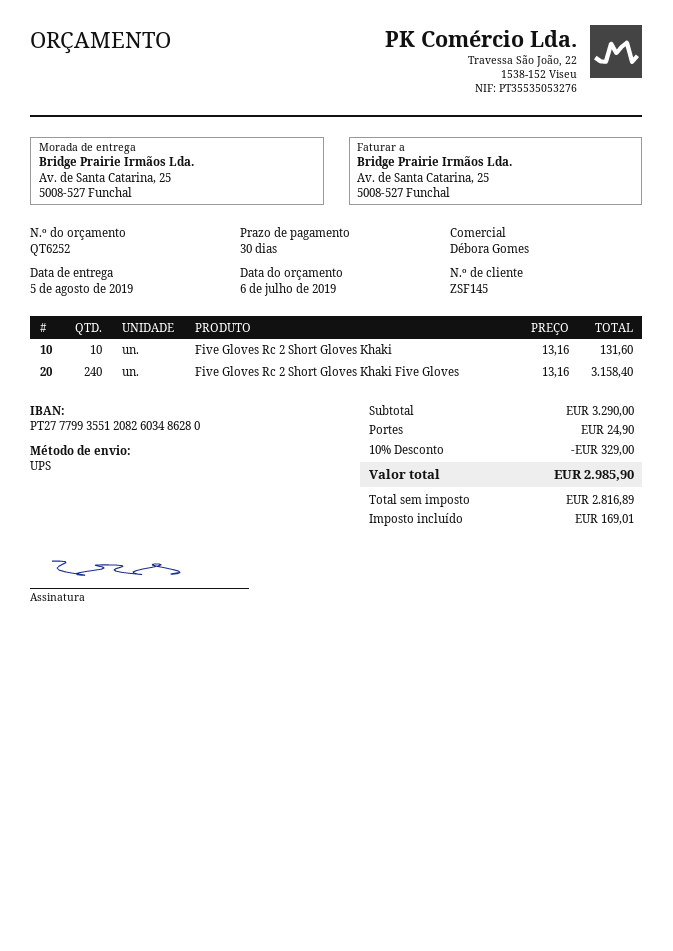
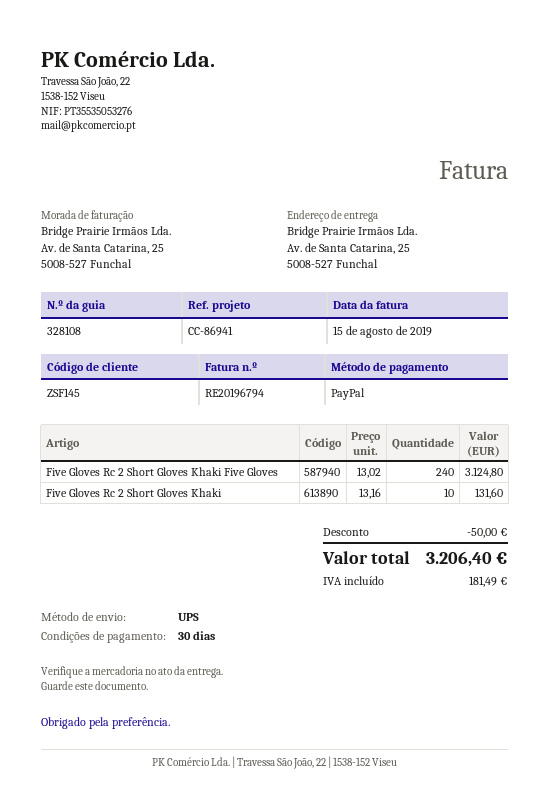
Five Gloves Rc 2 Short Gloves Khaki Five Gloves: 240 x 13.16 = 3158.40 -> 240 x 13.02 = 3124.80
discount: 329.00 -> 50.00
shipping: 24.90 -> none
tax: 169.01 -> 181.49
total: 2985.90 -> 3206.40

